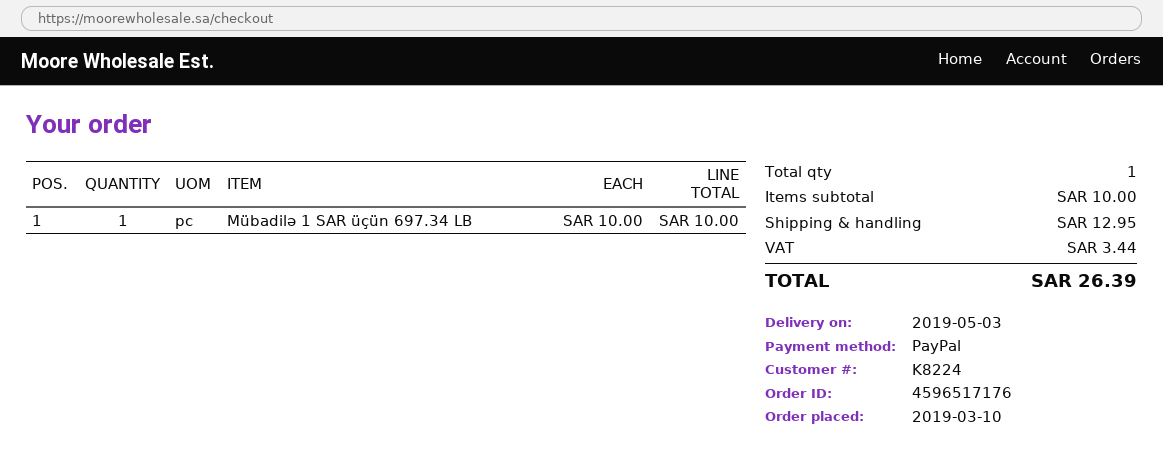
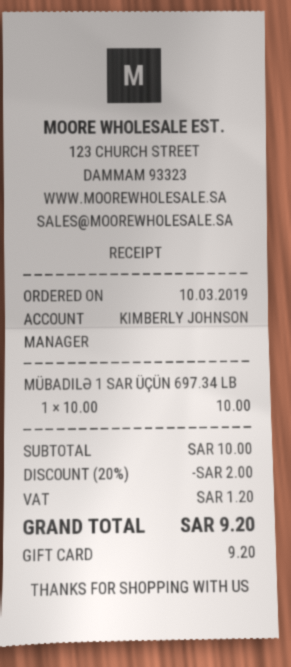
payment method: PayPal -> gift card
discount: none -> 20% = 2.00
shipping: 12.95 -> none
tax: 3.44 -> 1.20
total: 26.39 -> 9.20

